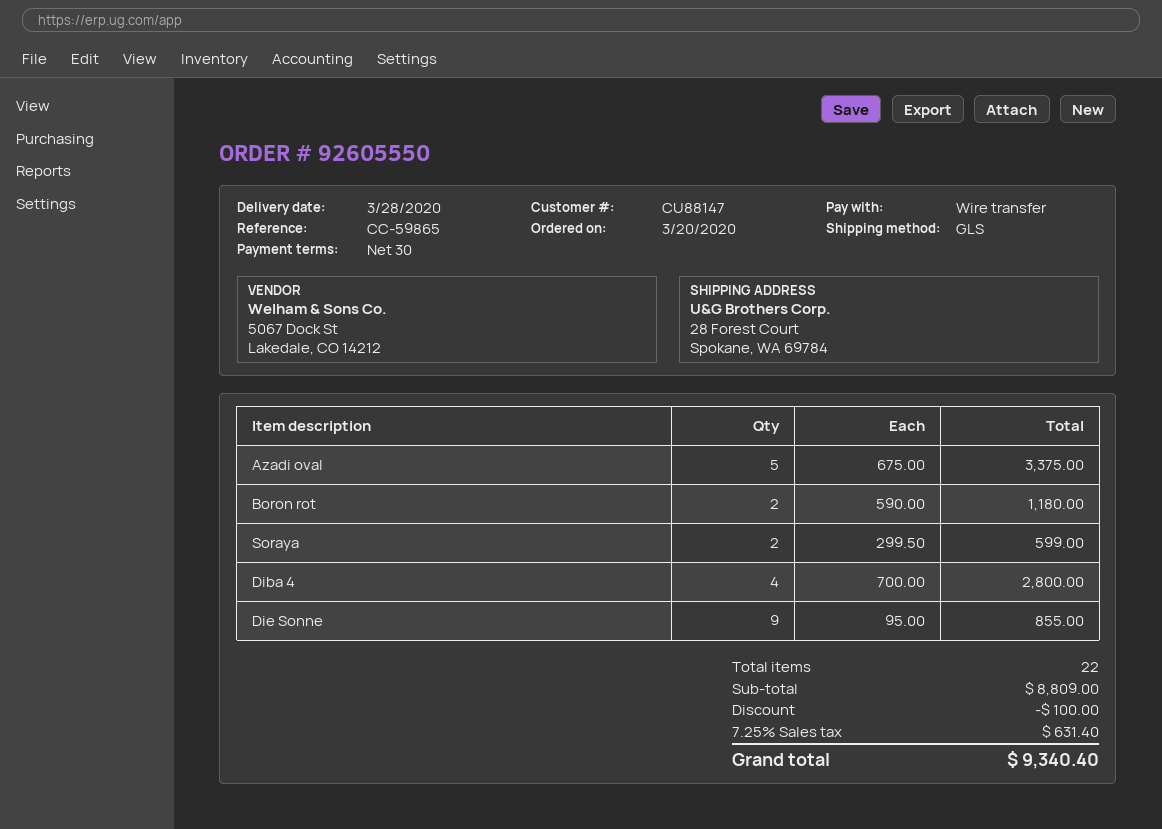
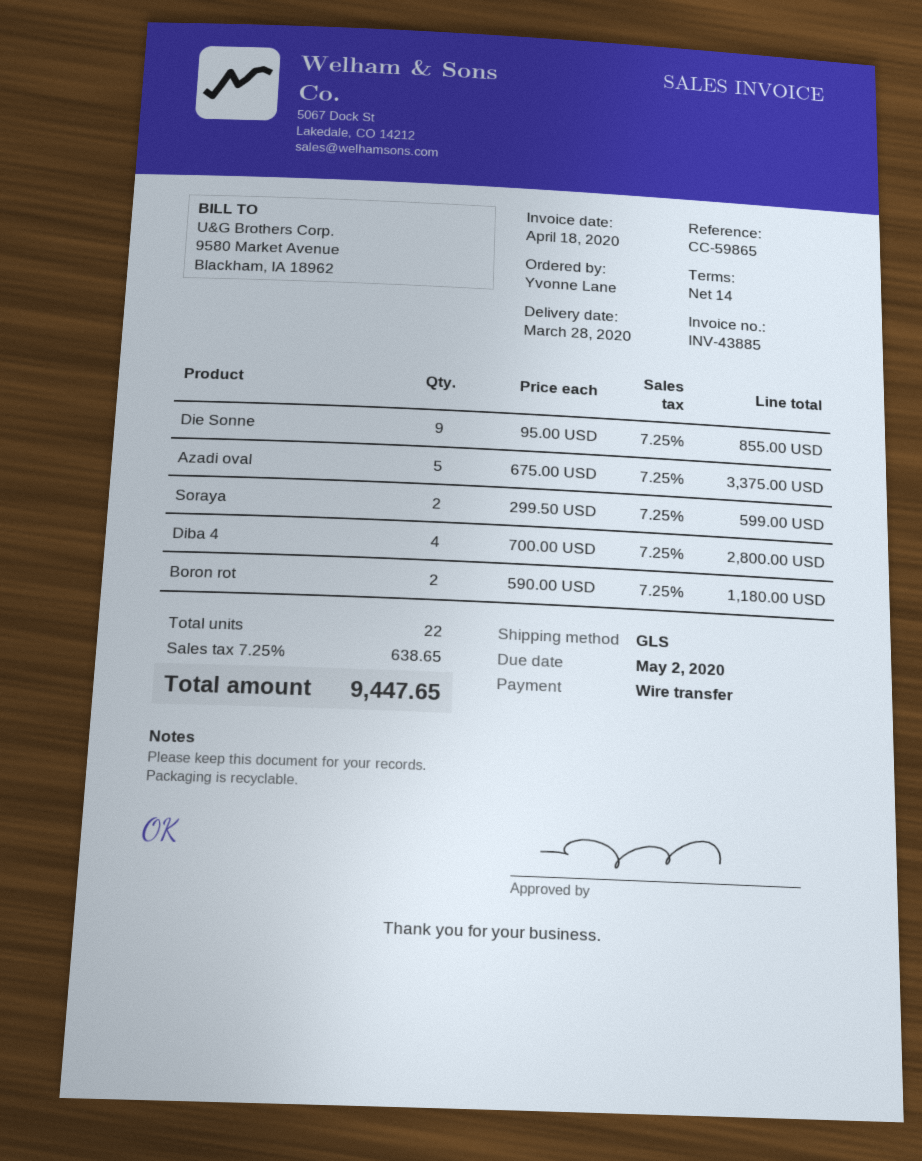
payment terms: 30 days -> 14 days
discount: 100.00 -> none
tax: 7.25% = 631.40 -> 7.25% = 638.65
total: 9340.40 -> 9447.65

